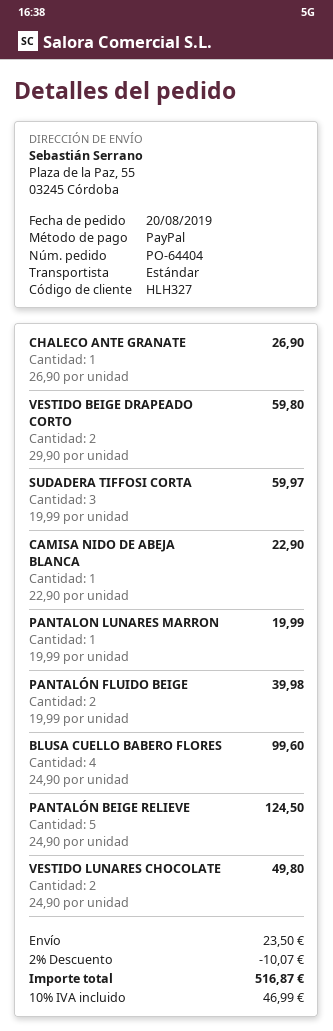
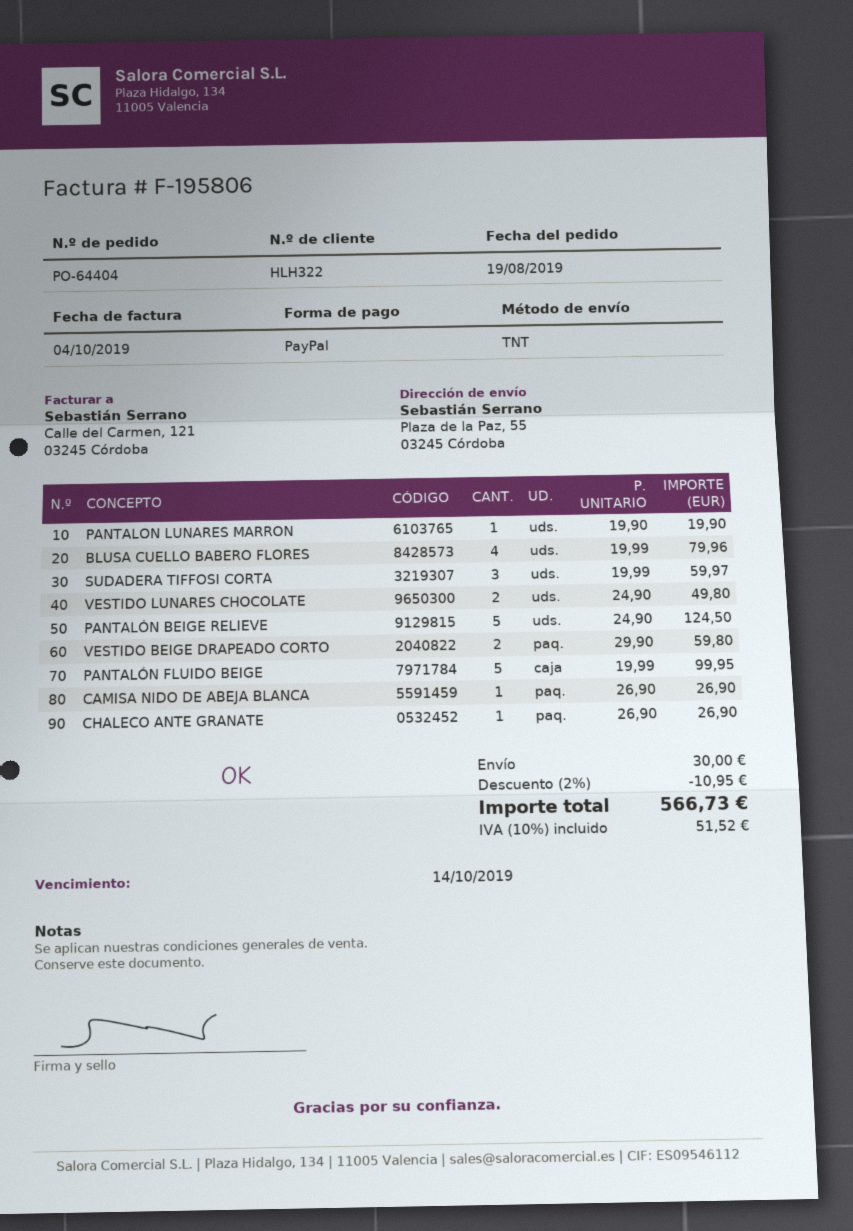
order date: 2019-08-20 -> 2019-08-19
customer number: HLH327 -> HLH322
shipping method: standard -> TNT
CAMISA NIDO DE ABEJA BLANCA: 1 x 22.90 = 22.90 -> 1 x 26.90 = 26.90
PANTALON LUNARES MARRON: 1 x 19.99 = 19.99 -> 1 x 19.90 = 19.90
PANTALÓN FLUIDO BEIGE: 2 x 19.99 = 39.98 -> 5 x 19.99 = 99.95
BLUSA CUELLO BABERO FLORES: 4 x 24.90 = 99.60 -> 4 x 19.99 = 79.96
discount: 2% = 10.07 -> 2% = 10.95
shipping: 23.50 -> 30.00
tax: 10% = 46.99 -> 10% = 51.52
total: 516.87 -> 566.73

